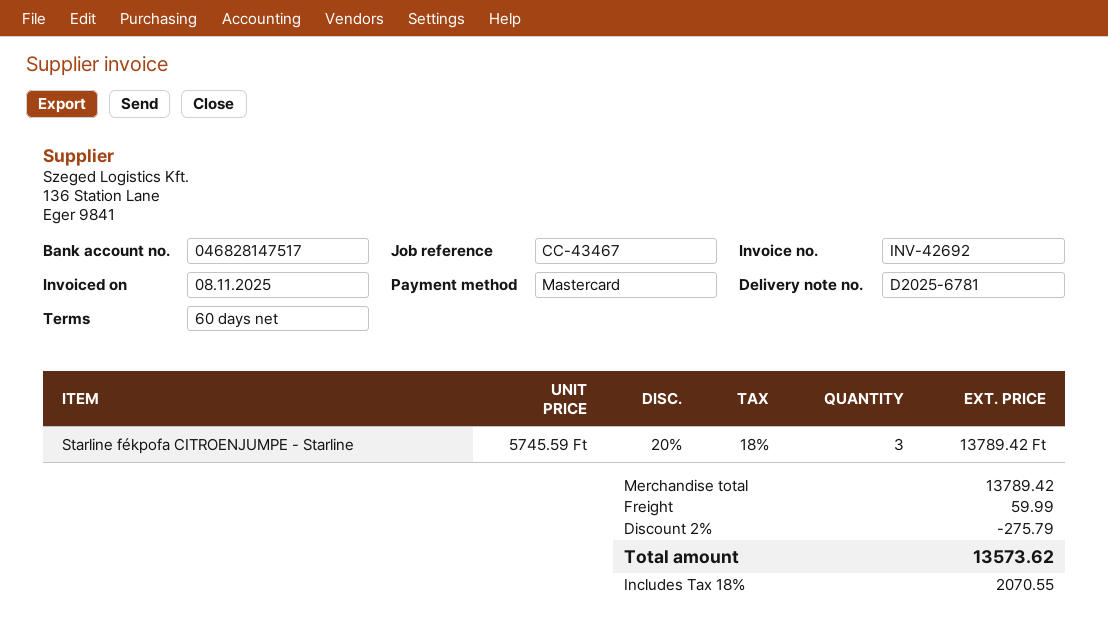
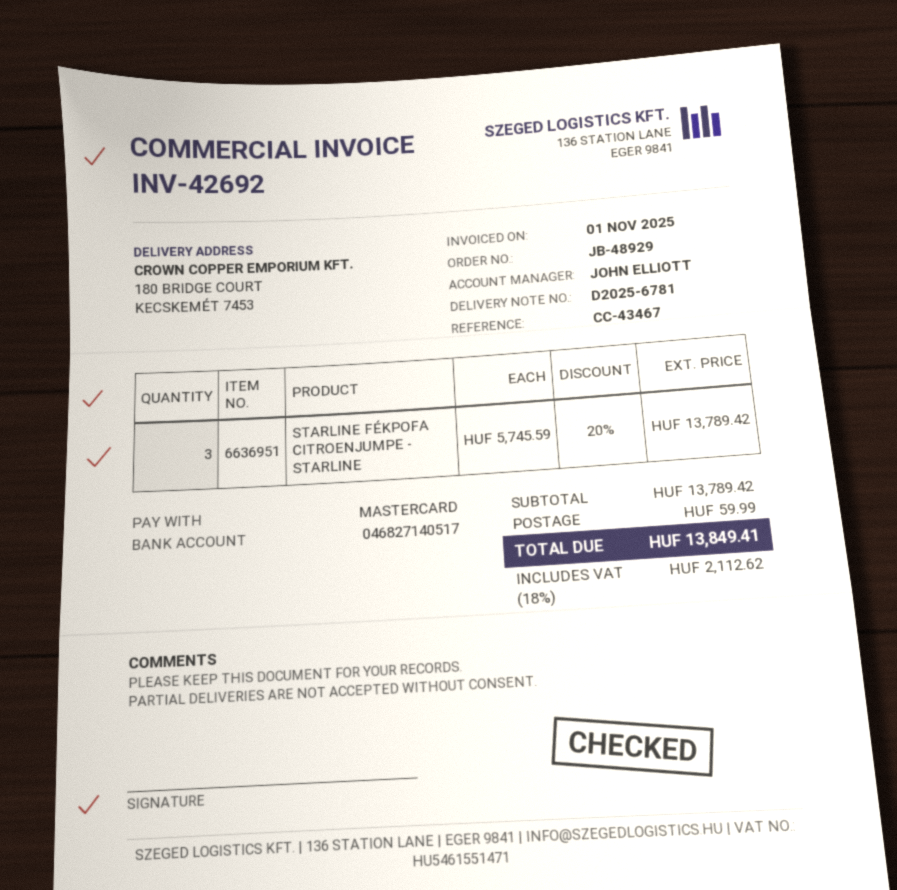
invoice date: 2025-11-08 -> 2025-11-01
bank account: 046828147517 -> 046827140517
discount: 2% = 275.79 -> none
tax: 18% = 2070.55 -> 18% = 2112.62
total: 13573.62 -> 13849.41

